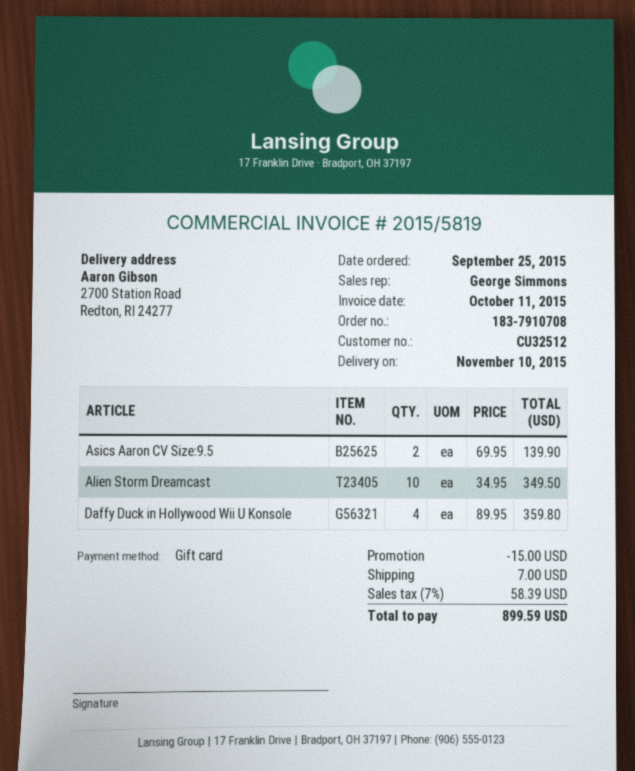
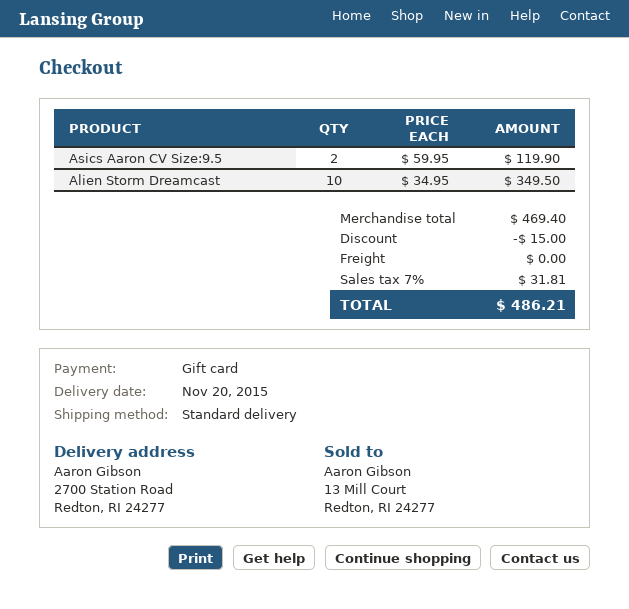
delivery date: 2015-11-10 -> 2015-11-20
Asics Aaron CV Size:9.5: 2 x 69.95 = 139.90 -> 2 x 59.95 = 119.90
Daffy Duck in Hollywood Wii U Konsole: 4 x 89.95 = 359.80 -> none
shipping: 7.00 -> 0.00
tax: 7% = 58.39 -> 7% = 31.81
total: 899.59 -> 486.21

